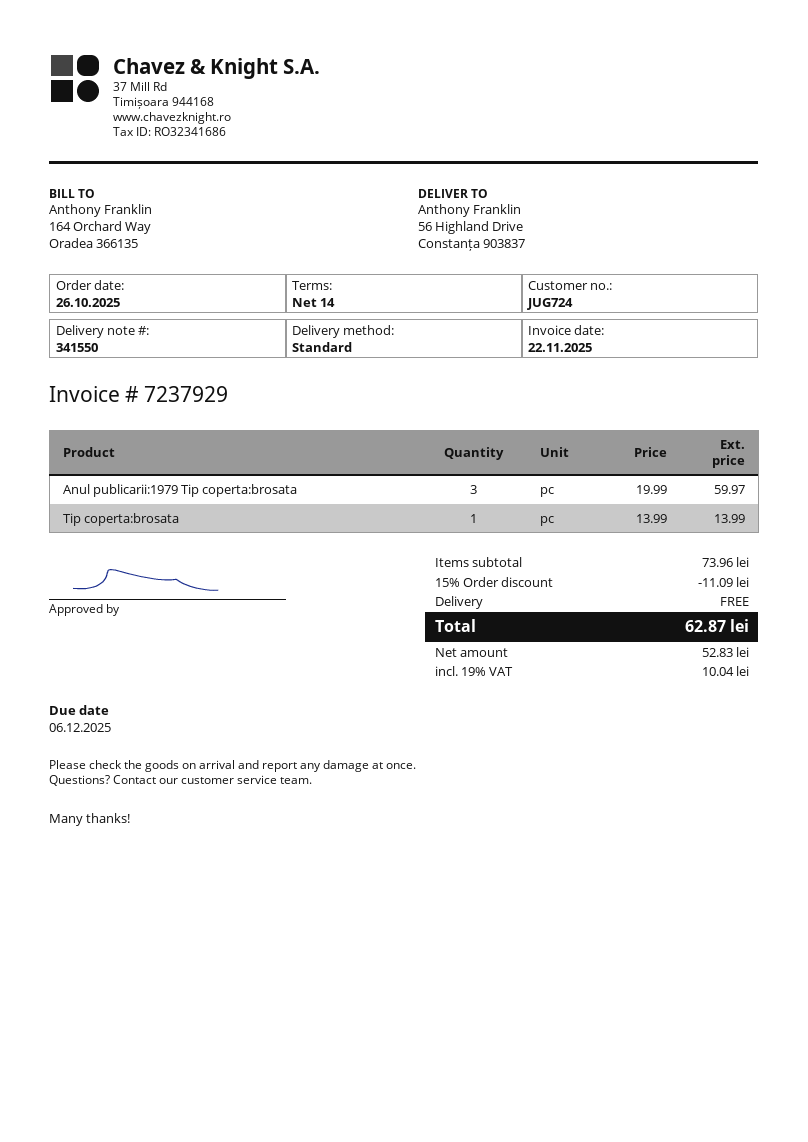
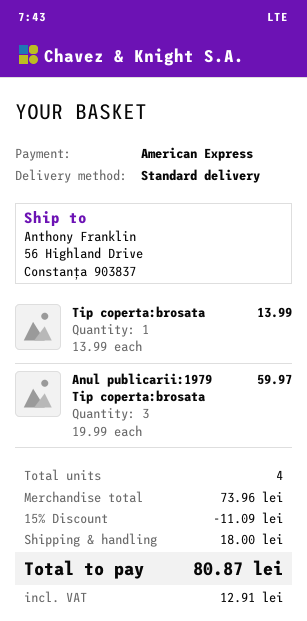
shipping: 0.00 -> 18.00
tax: 10.04 -> 12.91
total: 62.87 -> 80.87

